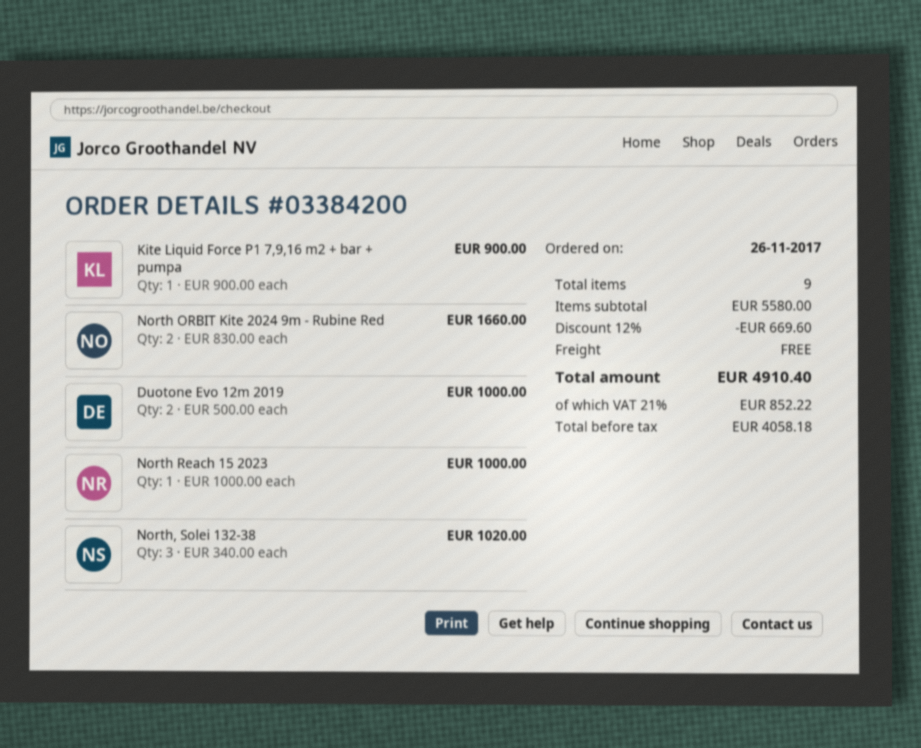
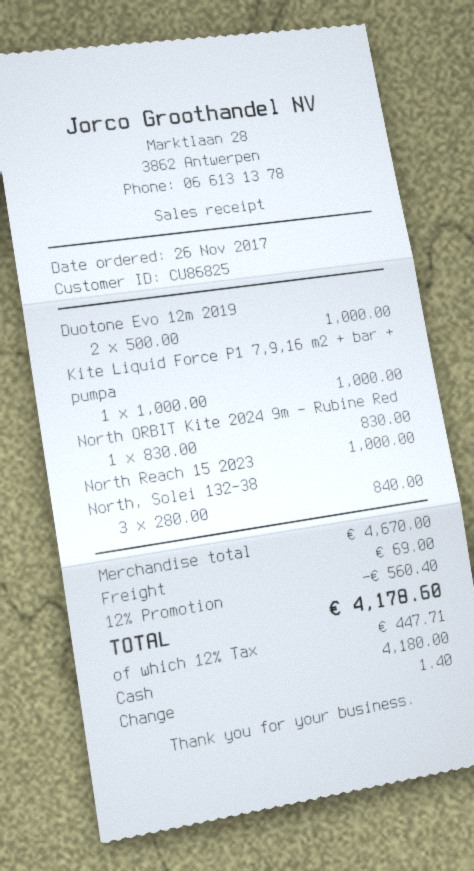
Kite Liquid Force P1 7,9,16 m2 + bar + pumpa: 1 x 900.00 = 900.00 -> 1 x 1000.00 = 1000.00
North ORBIT Kite 2024 9m - Rubine Red: 2 x 830.00 = 1660.00 -> 1 x 830.00 = 830.00
North, Solei 132-38: 3 x 340.00 = 1020.00 -> 3 x 280.00 = 840.00
subtotal: 5580.00 -> 4670.00
discount: 12% = 669.60 -> 12% = 560.40
shipping: 0.00 -> 69.00
tax: 21% = 852.22 -> 12% = 447.71
total: 4910.40 -> 4178.60

